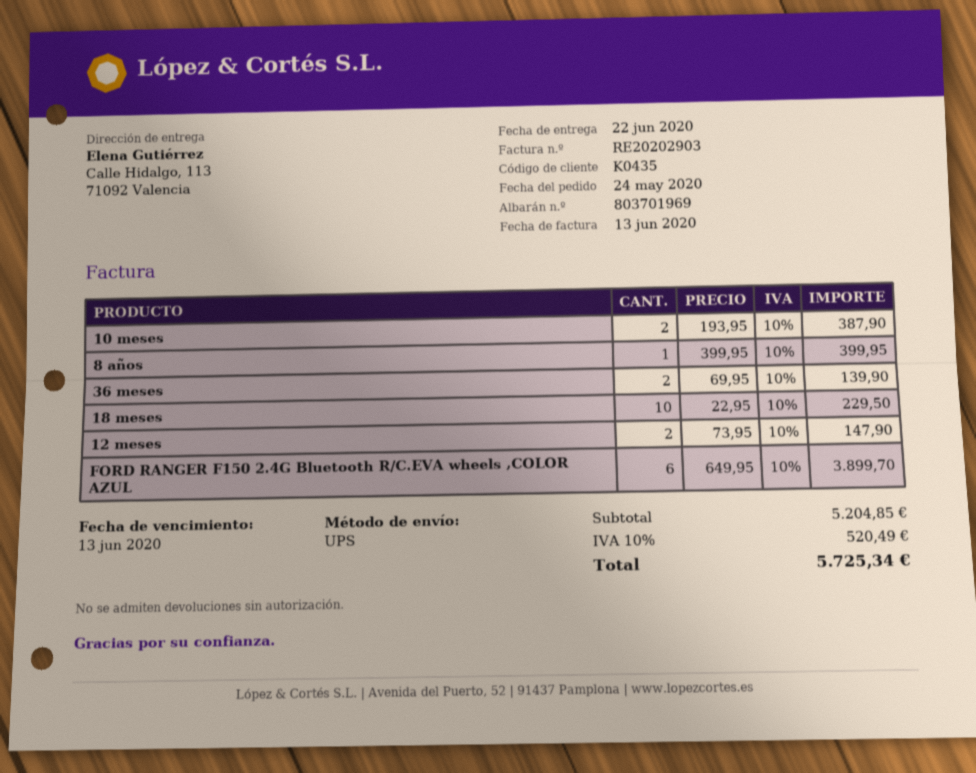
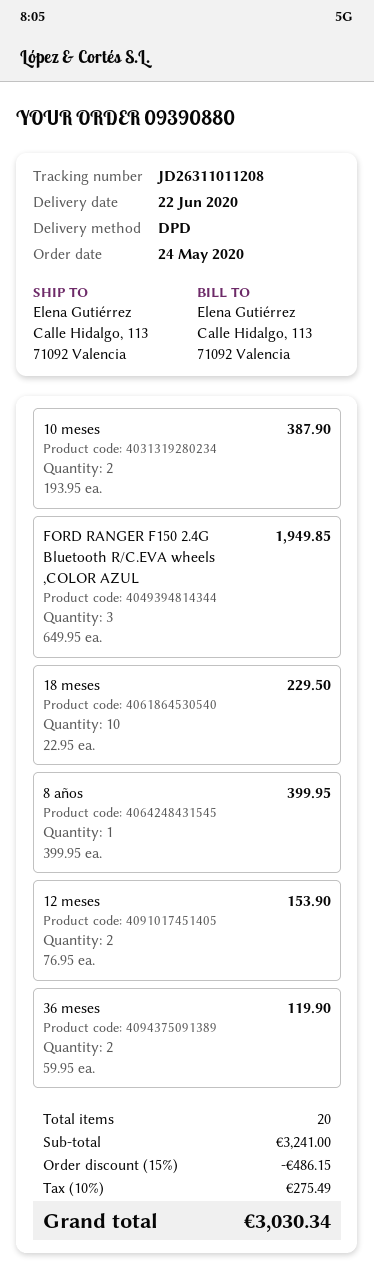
shipping method: UPS -> DPD
36 meses: 2 x 69.95 = 139.90 -> 2 x 59.95 = 119.90
12 meses: 2 x 73.95 = 147.90 -> 2 x 76.95 = 153.90
FORD RANGER F150 2.4G Bluetooth R/C.EVA wheels ,COLOR AZUL: 6 x 649.95 = 3899.70 -> 3 x 649.95 = 1949.85
subtotal: 5204.85 -> 3241.00
discount: none -> 15% = 486.15
tax: 10% = 520.49 -> 10% = 275.49
total: 5725.34 -> 3030.34

